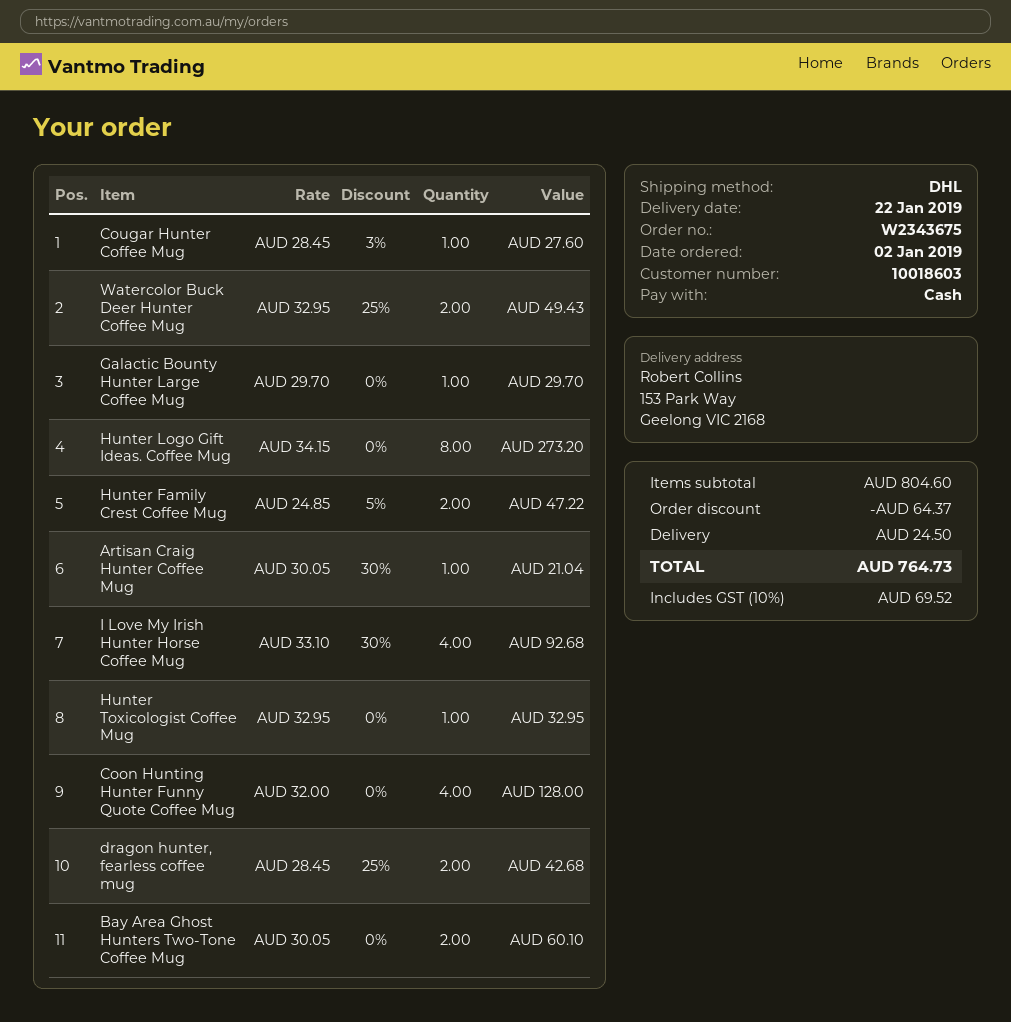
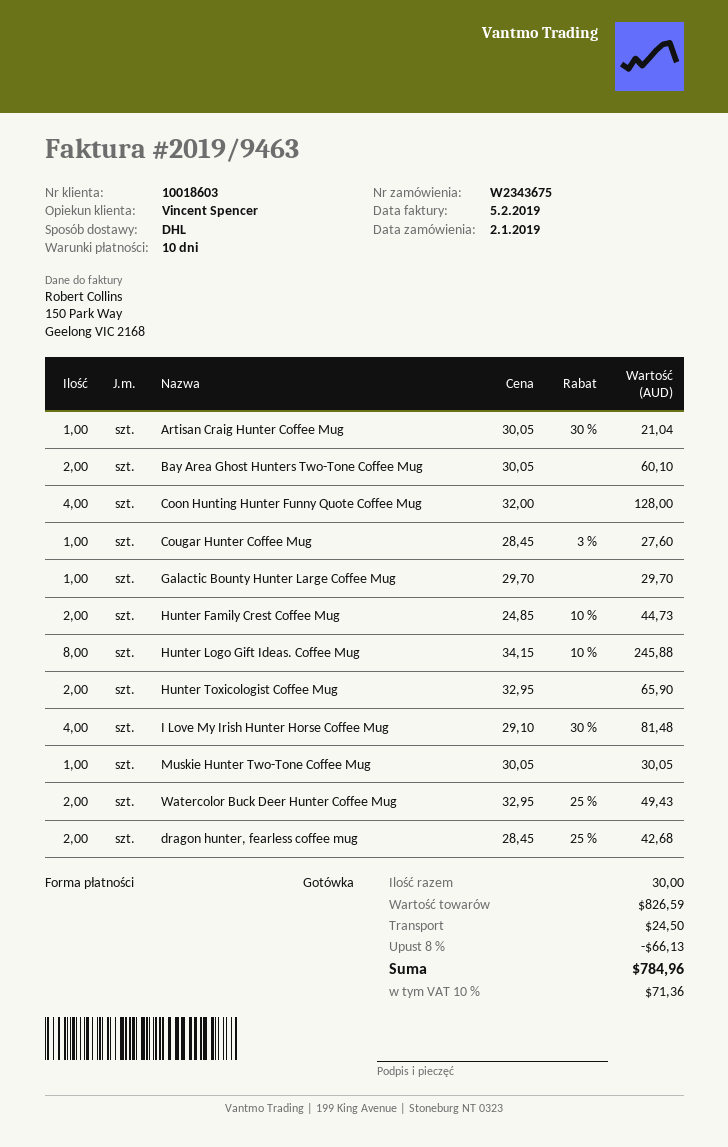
Hunter Logo Gift Ideas. Coffee Mug: 8 x 34.15 = 273.20 -> 8 x 34.15 - 10% = 245.88
Hunter Family Crest Coffee Mug: 2 x 24.85 - 5% = 47.22 -> 2 x 24.85 - 10% = 44.73
I Love My Irish Hunter Horse Coffee Mug: 4 x 33.10 - 30% = 92.68 -> 4 x 29.10 - 30% = 81.48
Hunter Toxicologist Coffee Mug: 1 x 32.95 = 32.95 -> 2 x 32.95 = 65.90
Muskie Hunter Two-Tone Coffee Mug: none -> 1 x 30.05 = 30.05
subtotal: 804.60 -> 826.59
discount: 64.37 -> 66.13
tax: 10% = 69.52 -> 10% = 71.36
total: 764.73 -> 784.96

